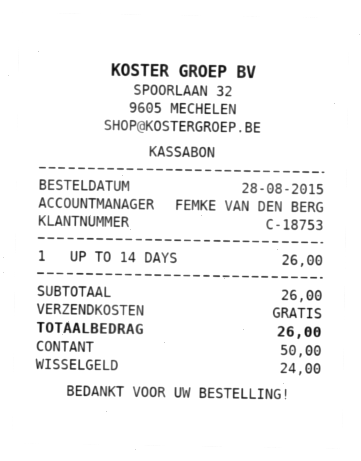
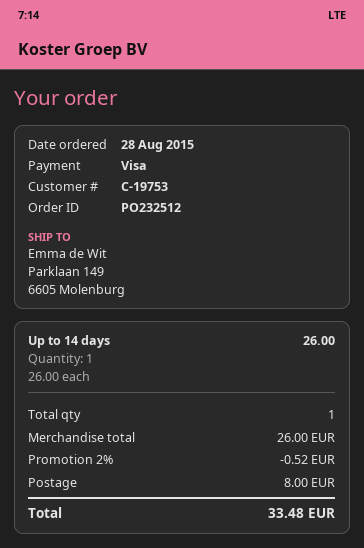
customer number: C-18753 -> C-19753
payment method: cash -> Visa
discount: none -> 2% = 0.52
shipping: 0.00 -> 8.00
total: 26.00 -> 33.48

